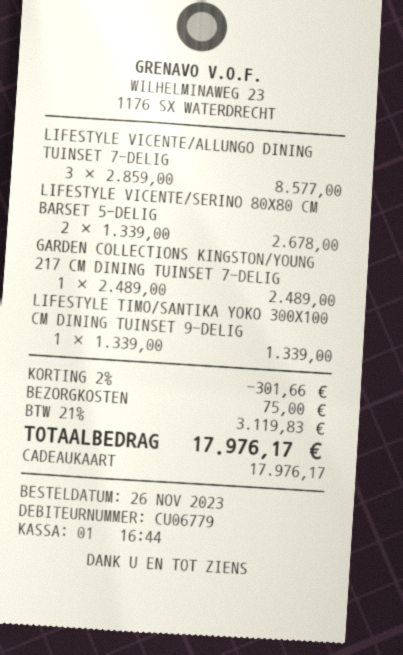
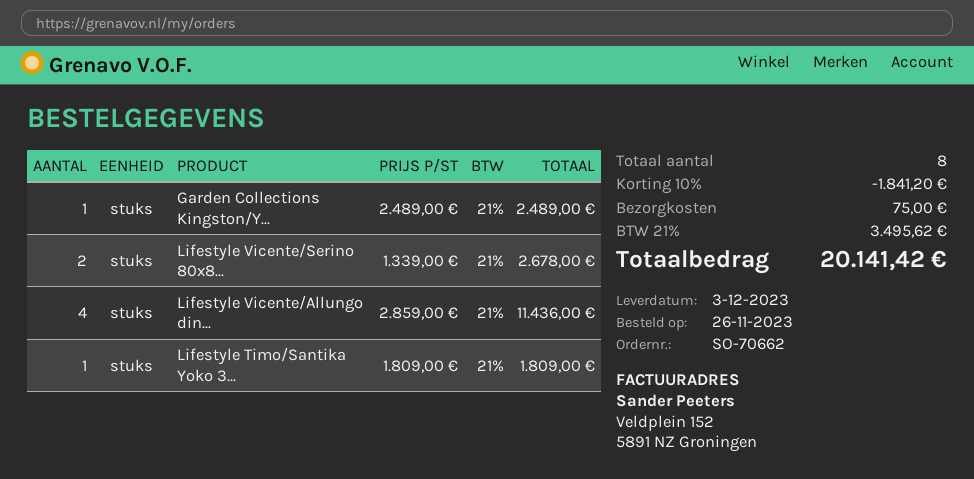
LIFESTYLE VICENTE/ALLUNGO DINING TUINSET 7-DELIG: 3 x 2859.00 = 8577.00 -> 4 x 2859.00 = 11436.00
LIFESTYLE TIMO/SANTIKA YOKO 300X100 CM DINING TUINSET 9-DELIG: 1 x 1339.00 = 1339.00 -> 1 x 1809.00 = 1809.00
discount: 2% = 301.66 -> 10% = 1841.20
tax: 21% = 3119.83 -> 21% = 3495.62
total: 17976.17 -> 20141.42

